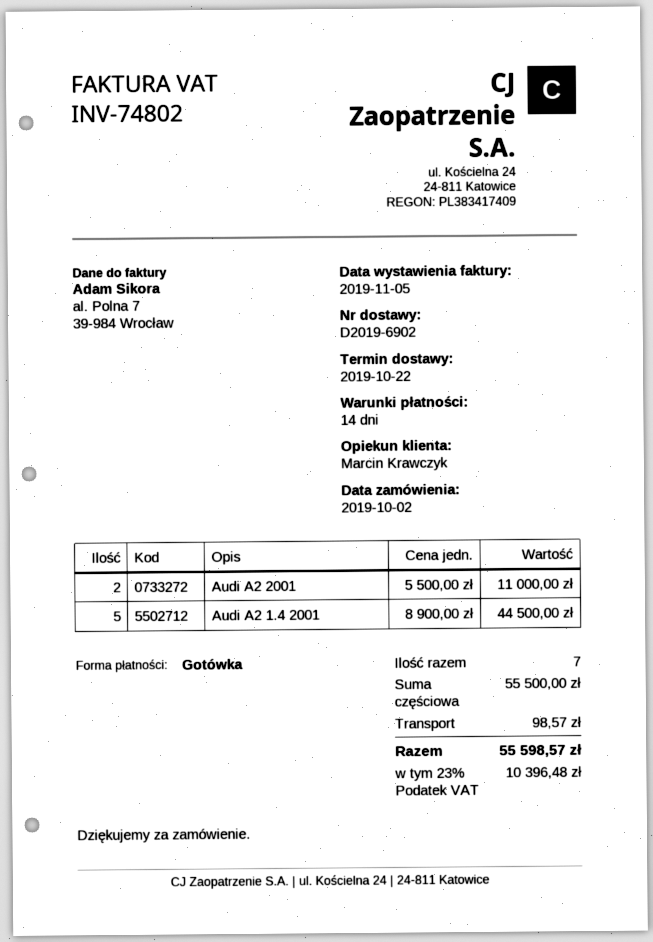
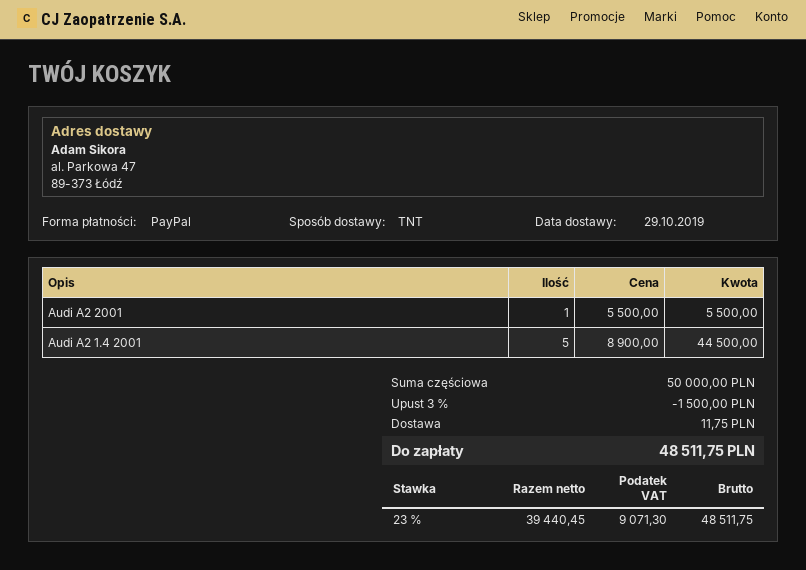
delivery date: 2019-10-22 -> 2019-10-29
payment method: cash -> PayPal
Audi A2 2001: 2 x 5500.00 = 11000.00 -> 1 x 5500.00 = 5500.00
subtotal: 55500.00 -> 50000.00
discount: none -> 3% = 1500.00
shipping: 98.57 -> 11.75
tax: 23% = 10396.48 -> 23% = 9071.30
total: 55598.57 -> 48511.75

